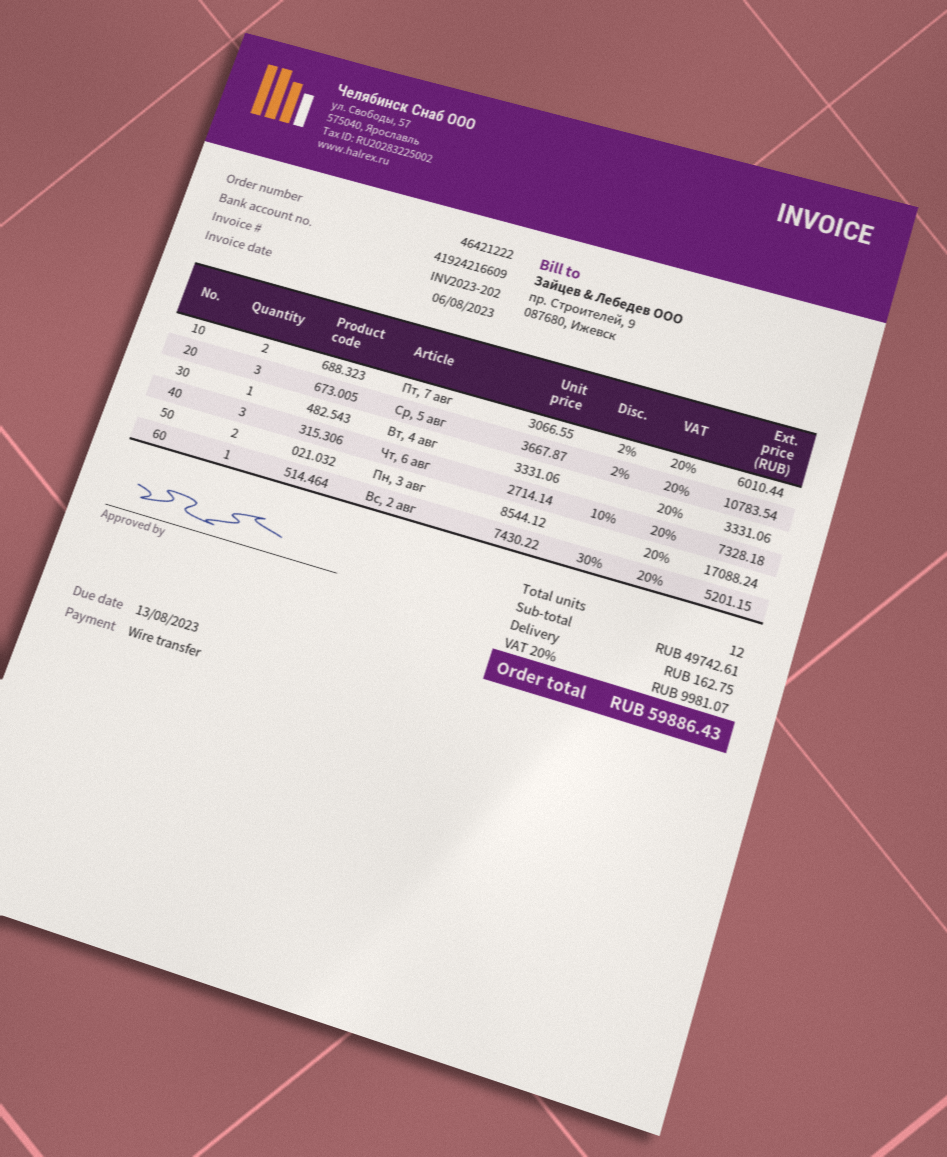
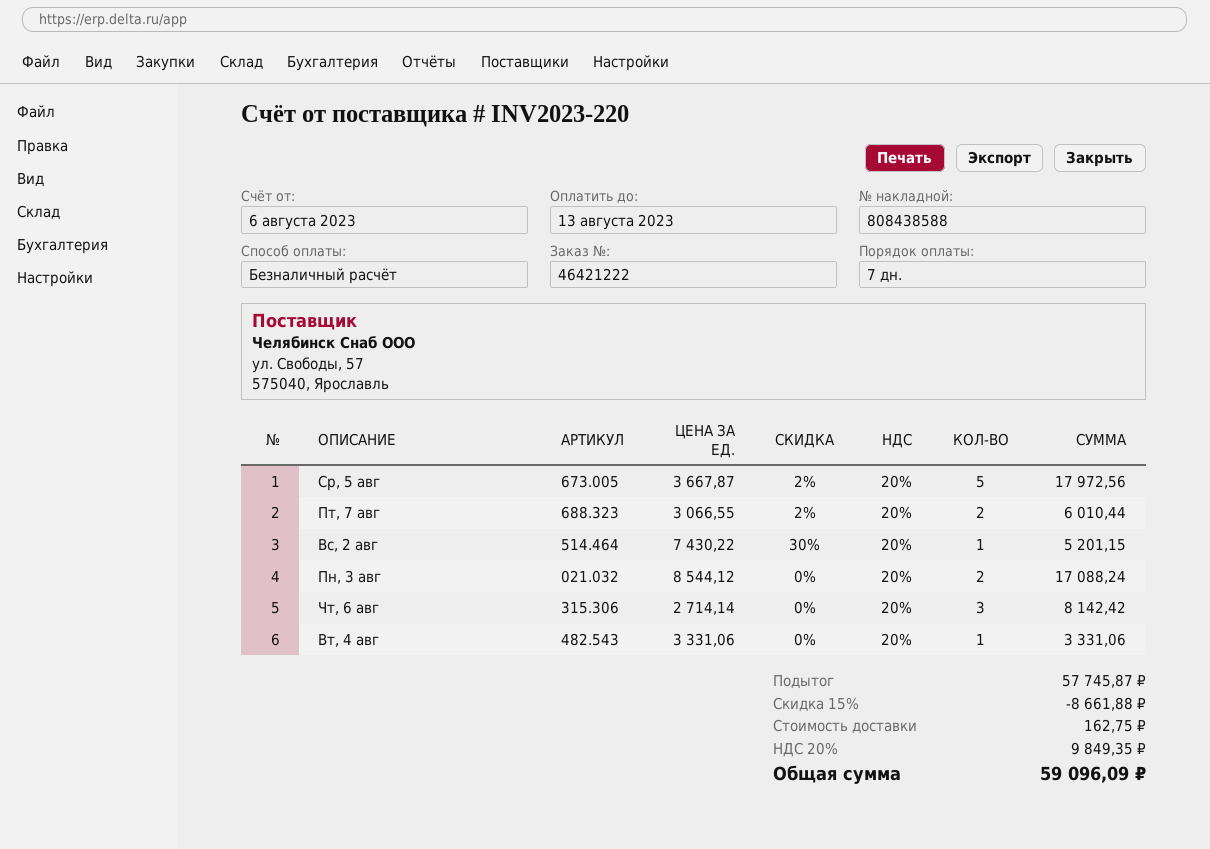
invoice number: INV2023-202 -> INV2023-220
Ср, 5 авг: 3 x 3667.87 - 2% = 10783.54 -> 5 x 3667.87 - 2% = 17972.56
Чт, 6 авг: 3 x 2714.14 - 10% = 7328.18 -> 3 x 2714.14 = 8142.42
subtotal: 49742.61 -> 57745.87
discount: none -> 15% = 8661.88
tax: 20% = 9981.07 -> 20% = 9849.35
total: 59886.43 -> 59096.09

